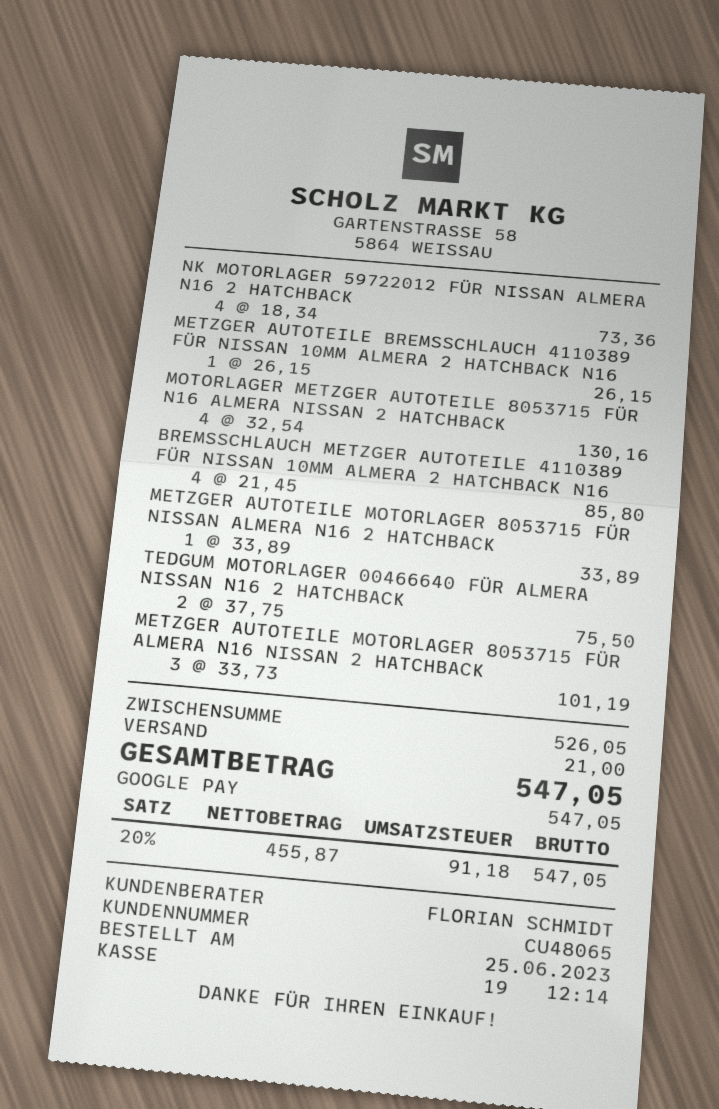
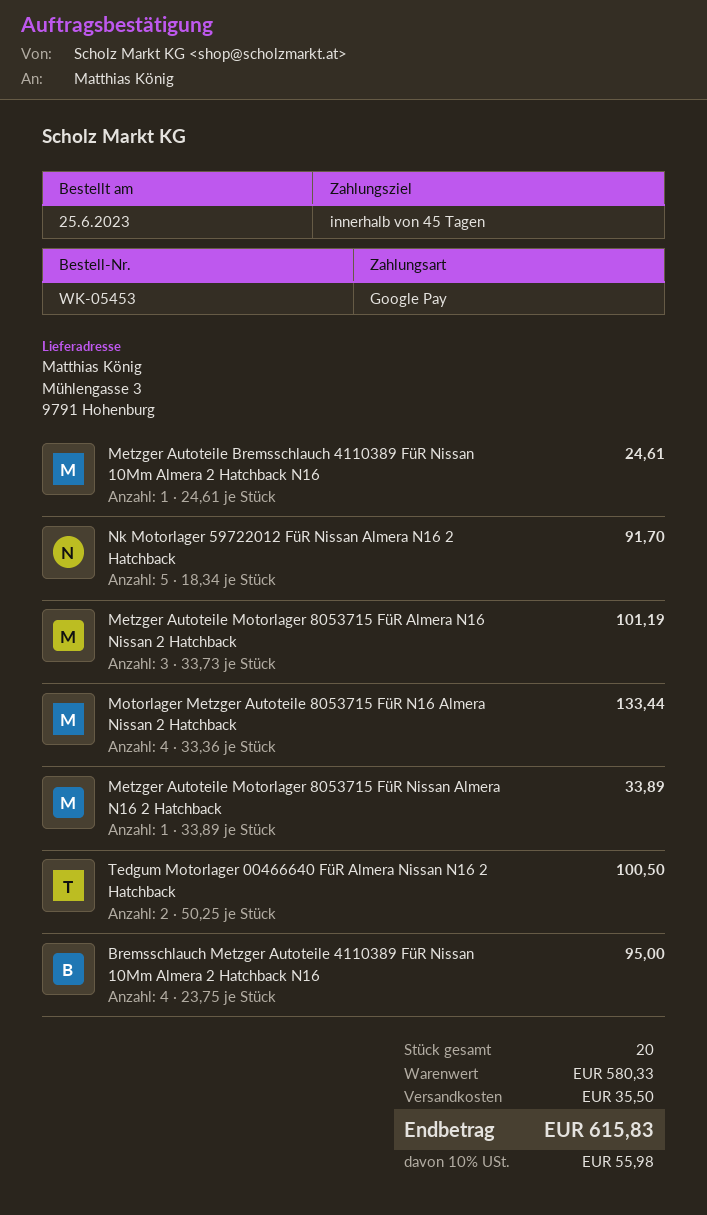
NK MOTORLAGER 59722012 FÜR NISSAN ALMERA N16 2 HATCHBACK: 4 x 18.34 = 73.36 -> 5 x 18.34 = 91.70
METZGER AUTOTEILE BREMSSCHLAUCH 4110389 FÜR NISSAN 10MM ALMERA 2 HATCHBACK N16: 1 x 26.15 = 26.15 -> 1 x 24.61 = 24.61
MOTORLAGER METZGER AUTOTEILE 8053715 FÜR N16 ALMERA NISSAN 2 HATCHBACK: 4 x 32.54 = 130.16 -> 4 x 33.36 = 133.44
BREMSSCHLAUCH METZGER AUTOTEILE 4110389 FÜR NISSAN 10MM ALMERA 2 HATCHBACK N16: 4 x 21.45 = 85.80 -> 4 x 23.75 = 95.00
TEDGUM MOTORLAGER 00466640 FÜR ALMERA NISSAN N16 2 HATCHBACK: 2 x 37.75 = 75.50 -> 2 x 50.25 = 100.50
subtotal: 526.05 -> 580.33
shipping: 21.00 -> 35.50
tax: 20% = 91.18 -> 10% = 55.98
total: 547.05 -> 615.83

